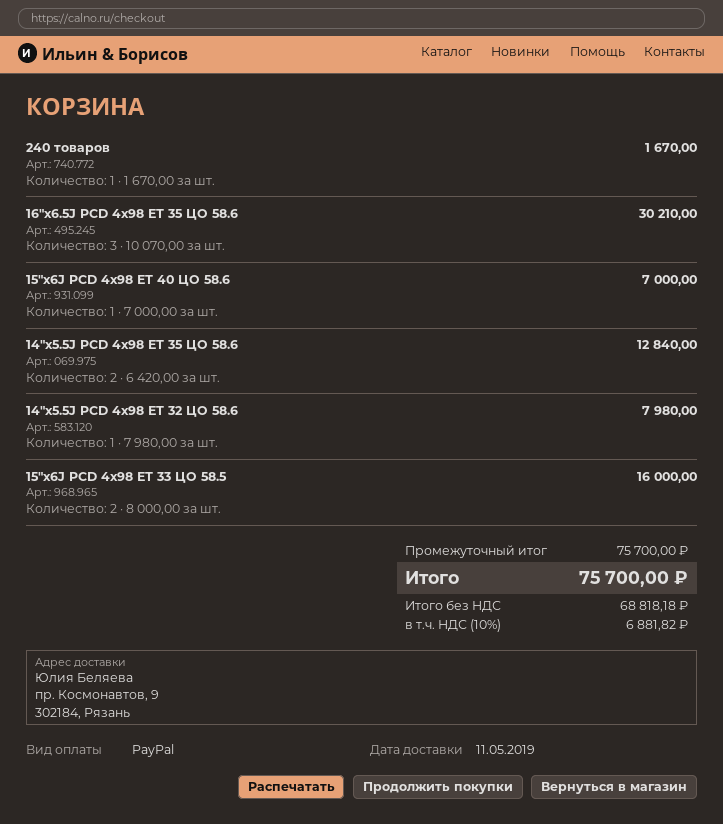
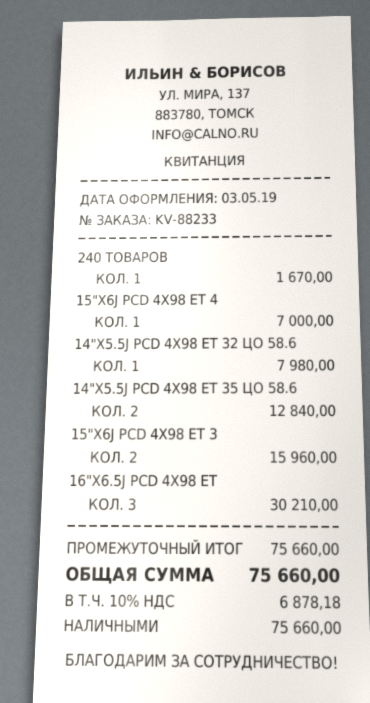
payment method: PayPal -> cash
15"x6J PCD 4x98 ЕТ 33 ЦО 58.5: 2 for 16000.00 -> 2 for 15960.00
subtotal: 75700.00 -> 75660.00
tax: 10% = 6881.82 -> 10% = 6878.18
total: 75700.00 -> 75660.00

